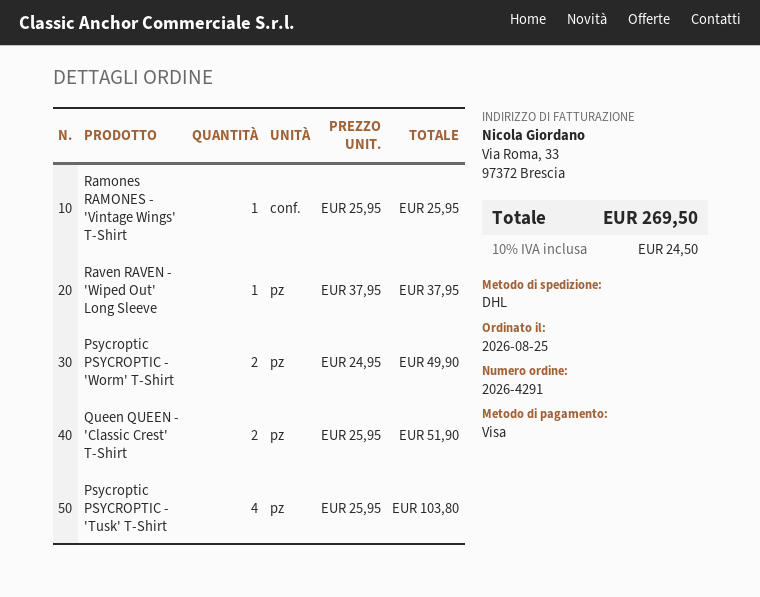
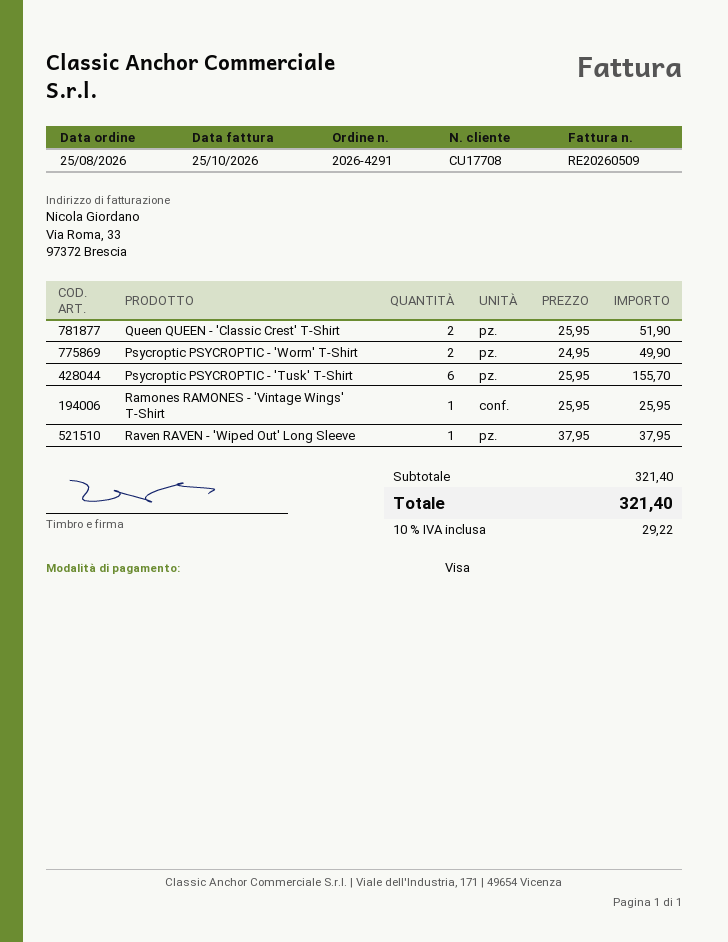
Psycroptic PSYCROPTIC - 'Tusk' T-Shirt: 4 x 25.95 = 103.80 -> 6 x 25.95 = 155.70
tax: 10% = 24.50 -> 10% = 29.22
total: 269.50 -> 321.40

